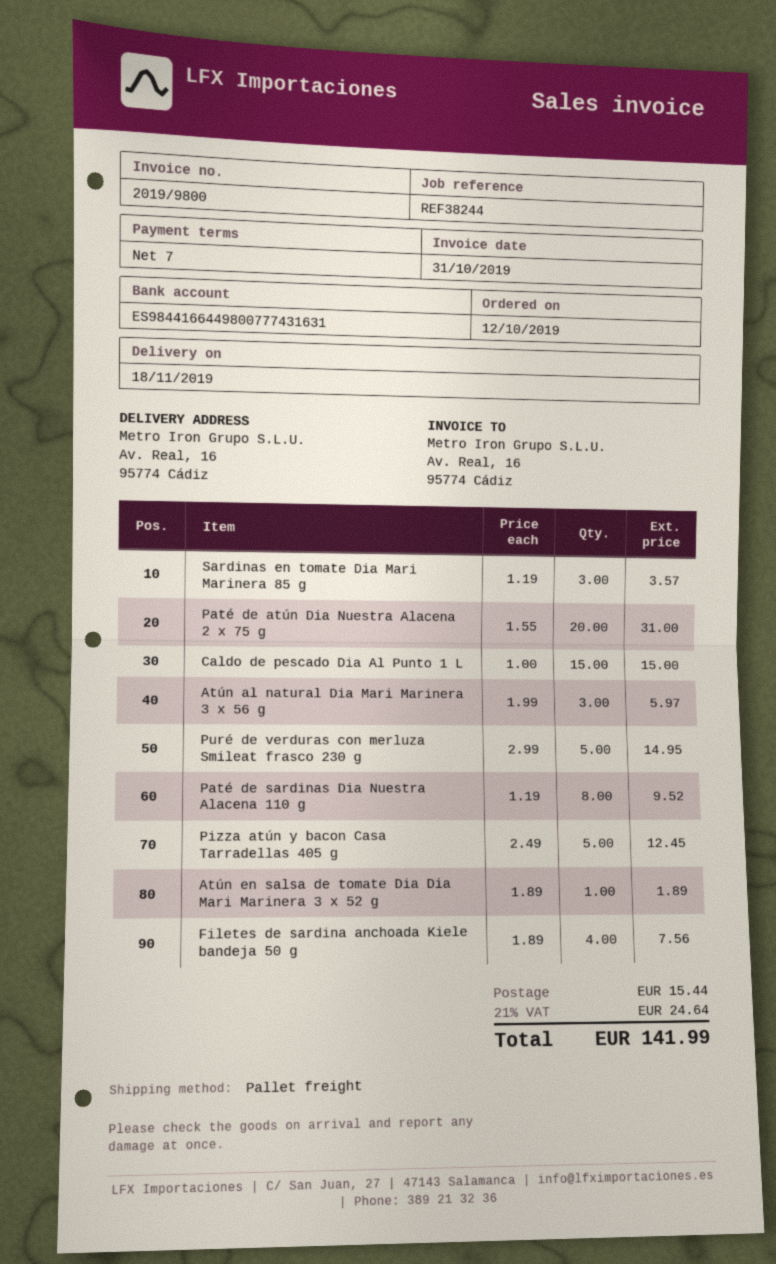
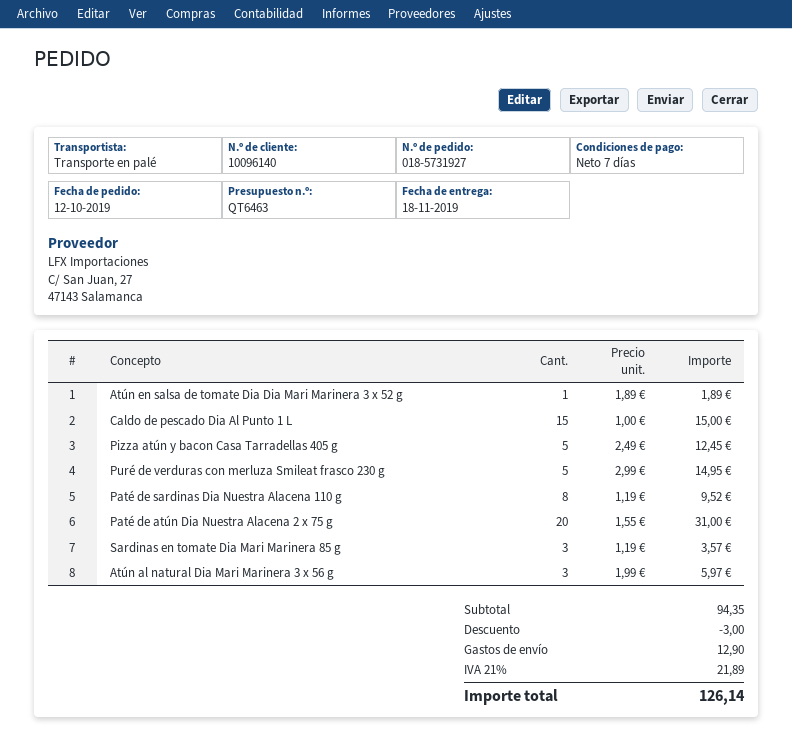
Filetes de sardina anchoada Kiele bandeja 50 g: 4 x 1.89 = 7.56 -> none
discount: none -> 3.00
shipping: 15.44 -> 12.90
tax: 21% = 24.64 -> 21% = 21.89
total: 141.99 -> 126.14

